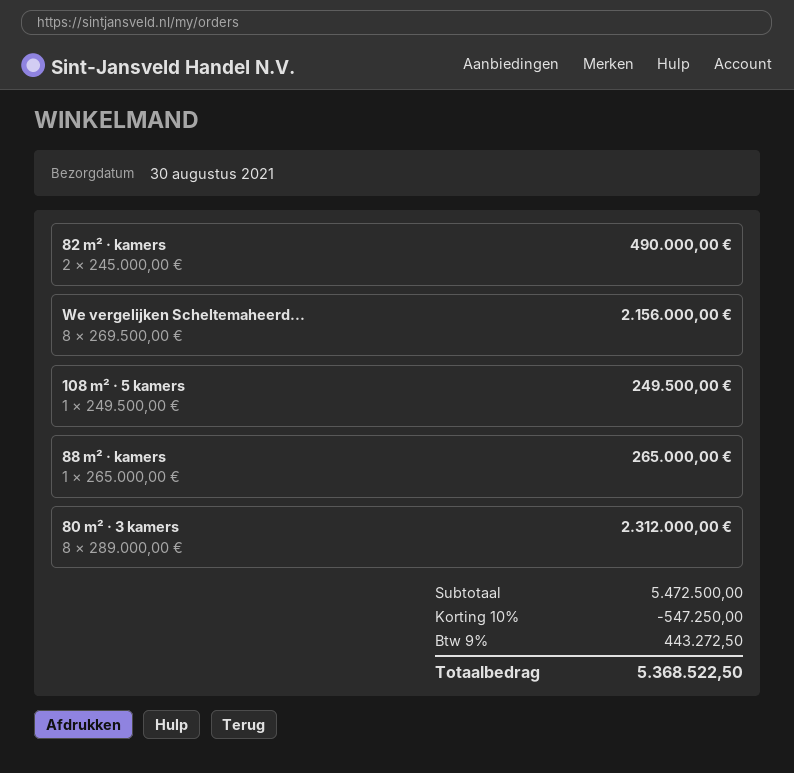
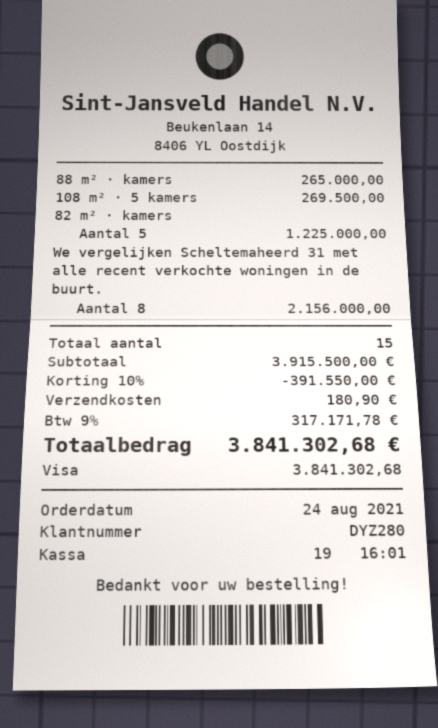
82 m² · kamers: 2 for 490000.00 -> 5 for 1225000.00
108 m² · 5 kamers: 1 for 249500.00 -> 1 for 269500.00
80 m² · 3 kamers: 8 for 2312000.00 -> none
subtotal: 5472500.00 -> 3915500.00
discount: 10% = 547250.00 -> 10% = 391550.00
shipping: none -> 180.90
tax: 9% = 443272.50 -> 9% = 317171.78
total: 5368522.50 -> 3841302.68

